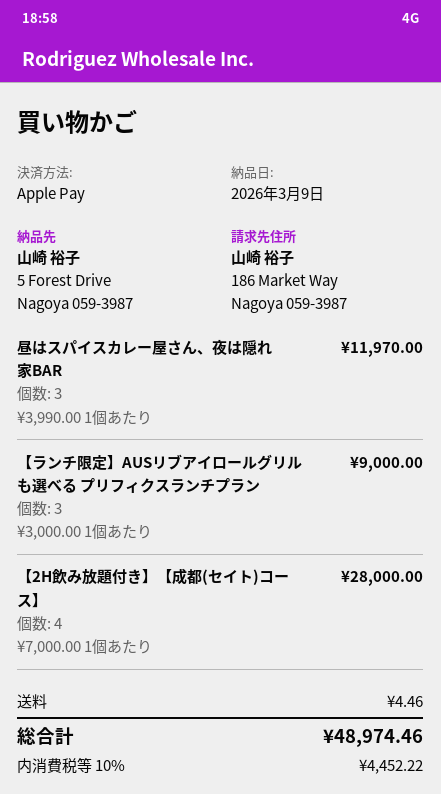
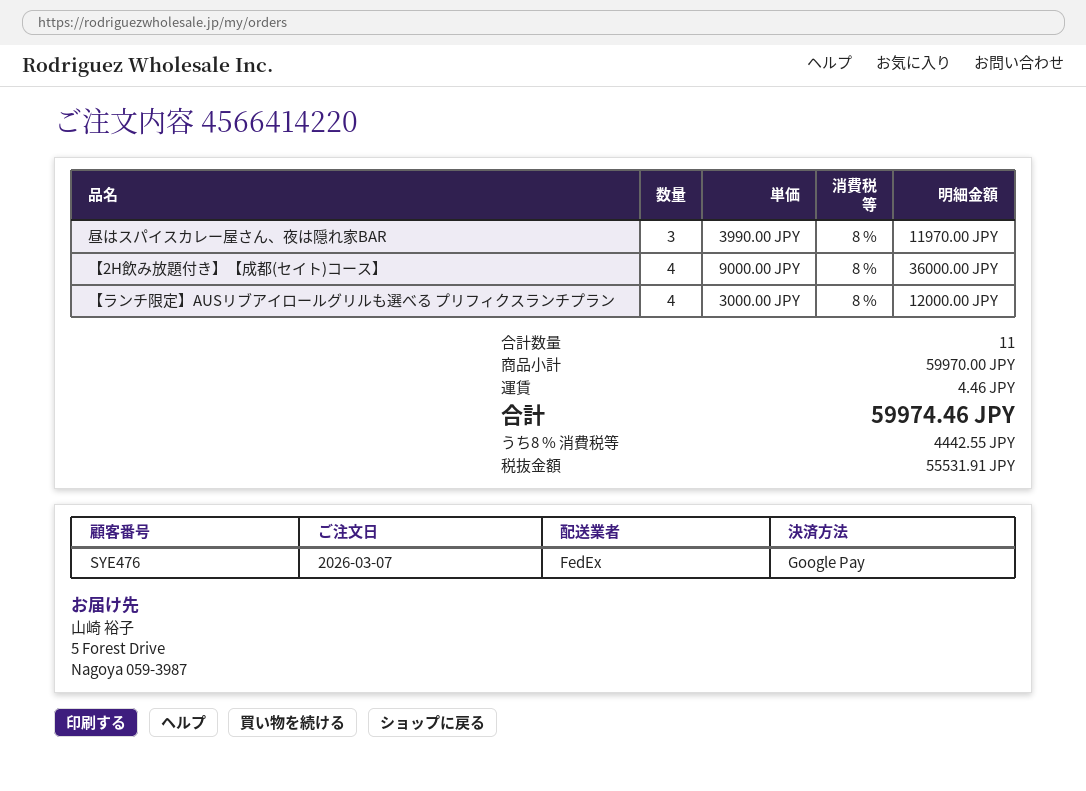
payment method: Apple Pay -> Google Pay
【ランチ限定】AUSリブアイロールグリルも選べる プリフィクスランチプラン: 3 x 3000.00 = 9000.00 -> 4 x 3000.00 = 12000.00
【2H飲み放題付き】【成都(セイト)コース】: 4 x 7000.00 = 28000.00 -> 4 x 9000.00 = 36000.00
tax: 10% = 4452.22 -> 8% = 4442.55
total: 48974.46 -> 59974.46

